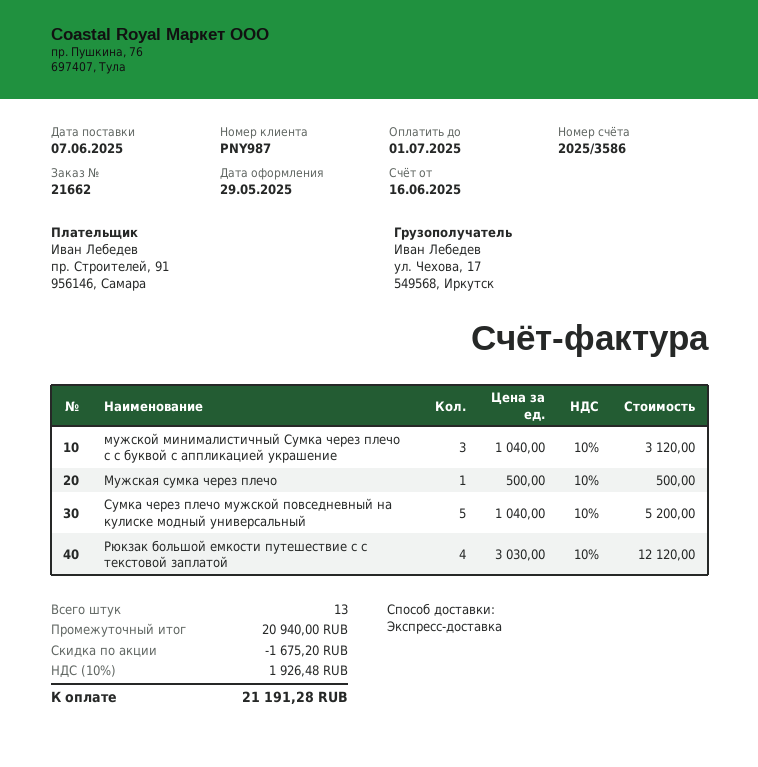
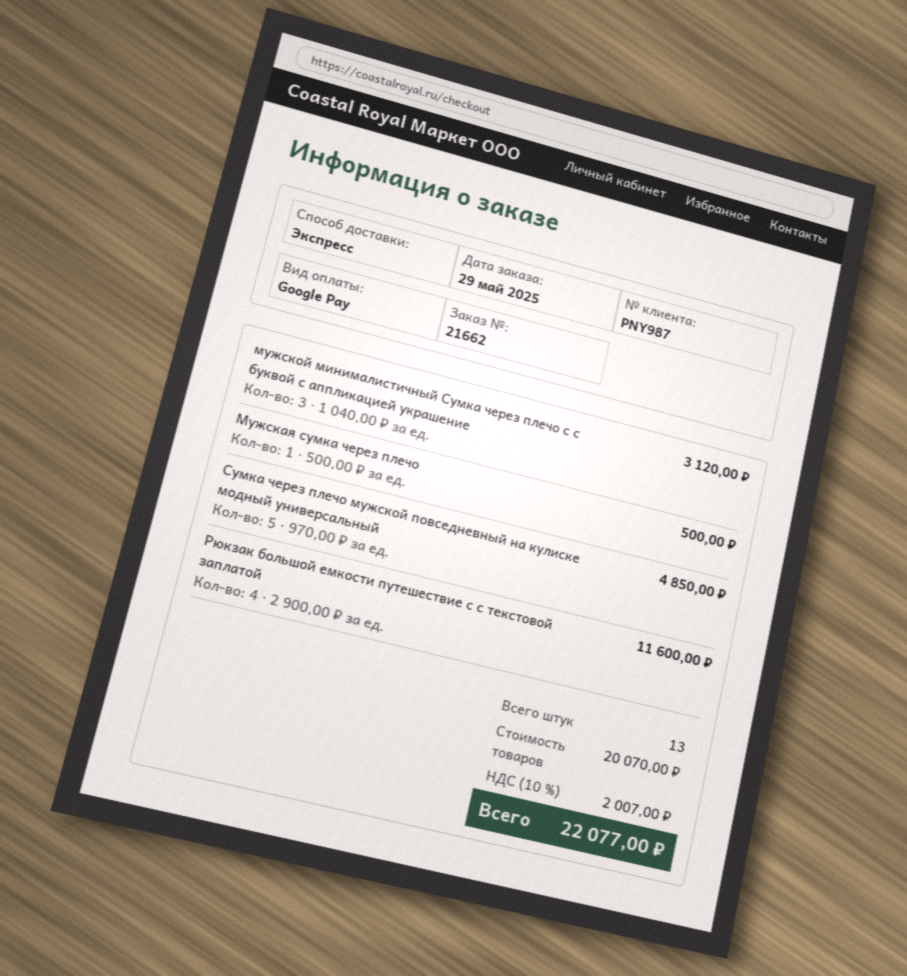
Сумка через плечо мужской повседневный на кулиске модный универсальный: 5 x 1040.00 = 5200.00 -> 5 x 970.00 = 4850.00
Рюкзак большой емкости путешествие с с текстовой заплатой: 4 x 3030.00 = 12120.00 -> 4 x 2900.00 = 11600.00
subtotal: 20940.00 -> 20070.00
discount: 1675.20 -> none
tax: 10% = 1926.48 -> 10% = 2007.00
total: 21191.28 -> 22077.00

